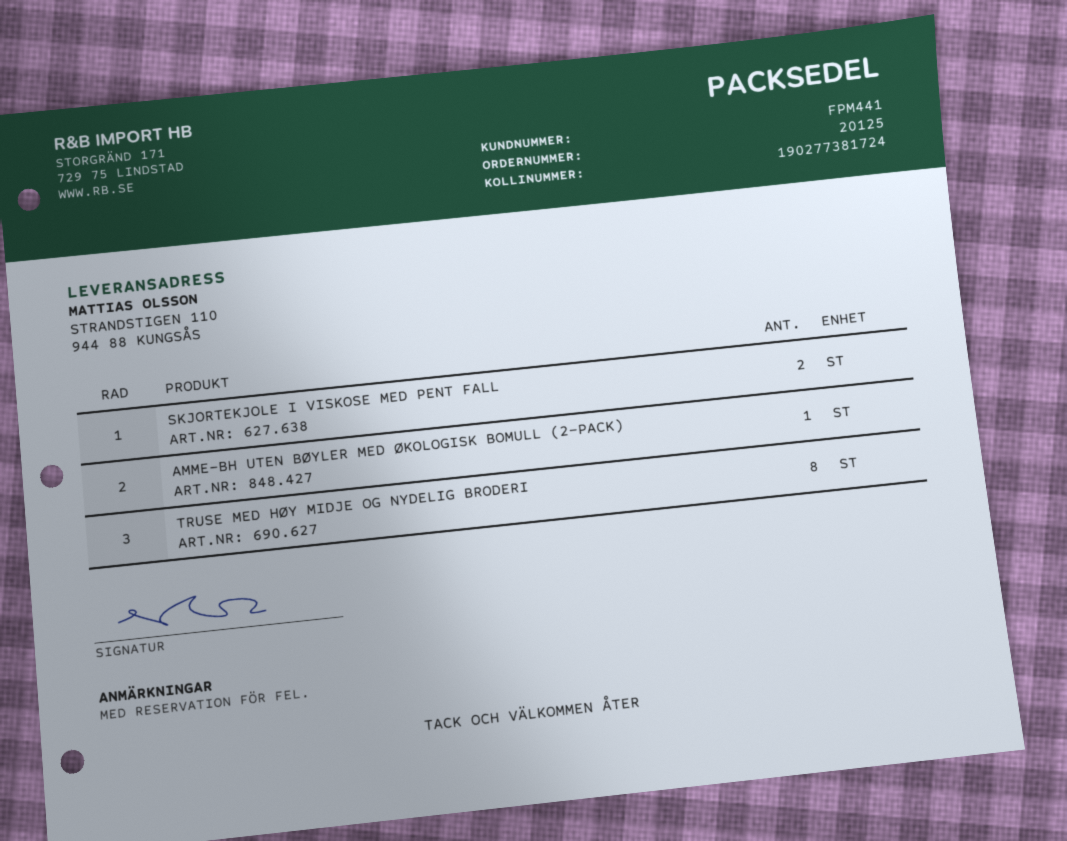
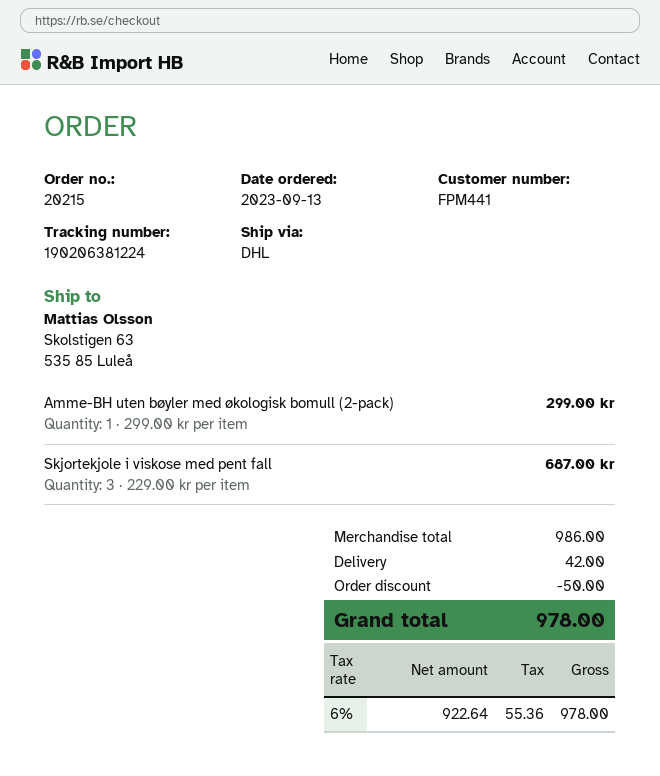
order number: 20125 -> 20215
tracking number: 190277381724 -> 190206381224
ship to: STRANDSTIGEN 110, 944 88 KUNGSÅS -> Skolstigen 63, 535 85 Luleå
SKJORTEKJOLE I VISKOSE MED PENT FALL: 2 -> 3
TRUSE MED HØY MIDJE OG NYDELIG BRODERI: 8 -> none

